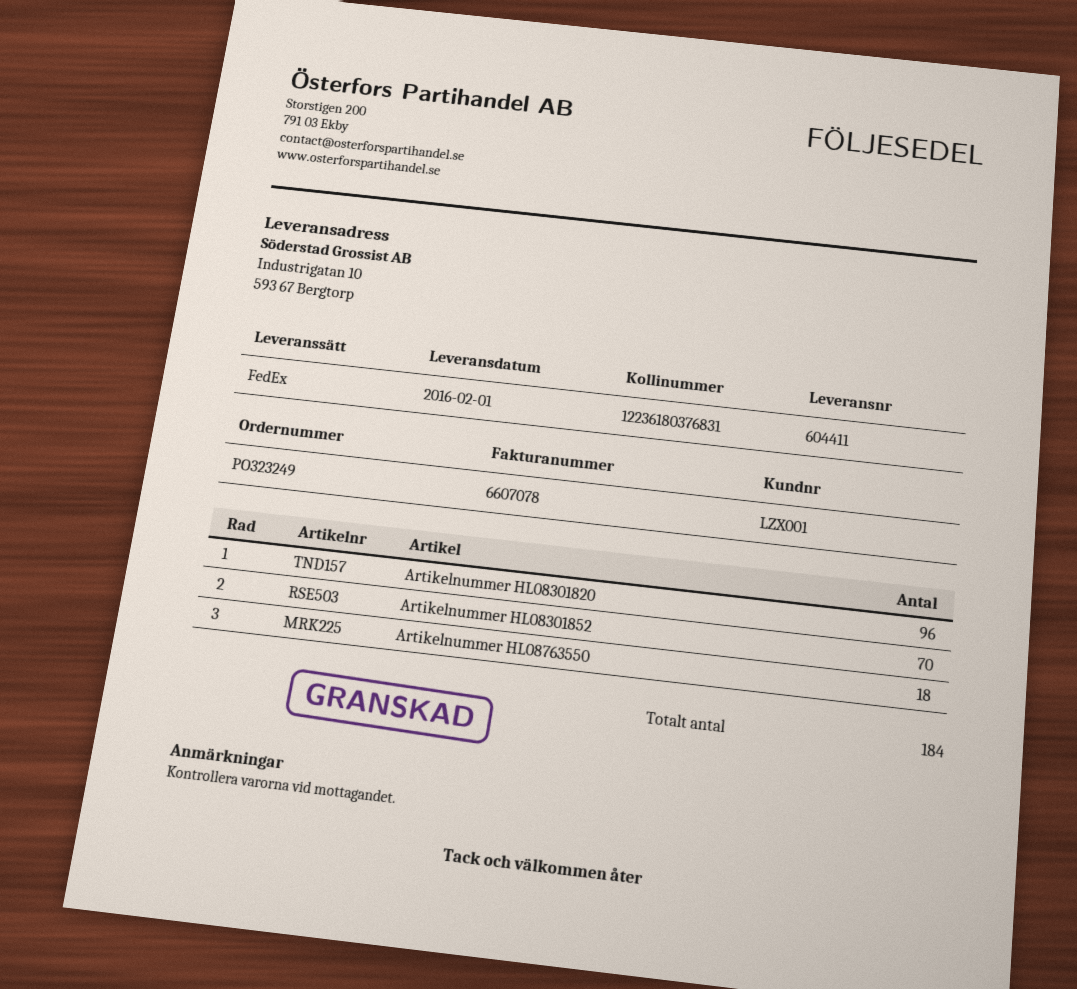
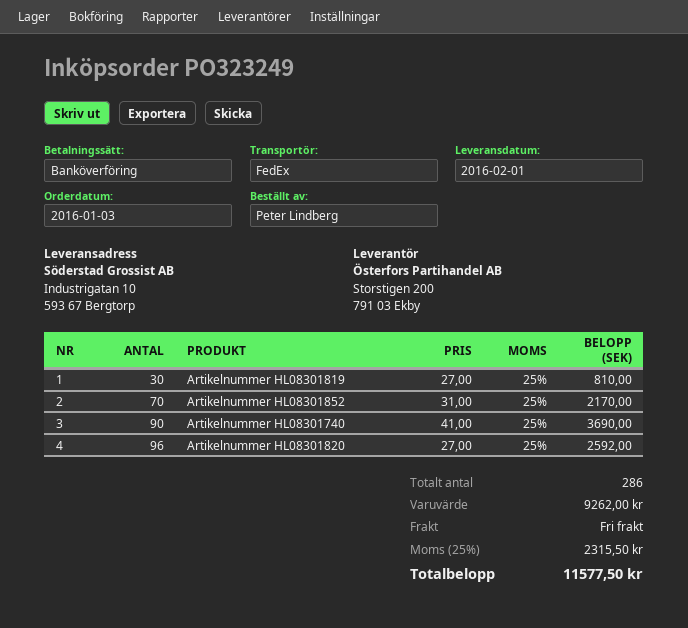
Artikelnummer HL08763550: 18 -> none
Artikelnummer HL08301819: none -> 30
Artikelnummer HL08301740: none -> 90
total quantity: 184 -> 286

